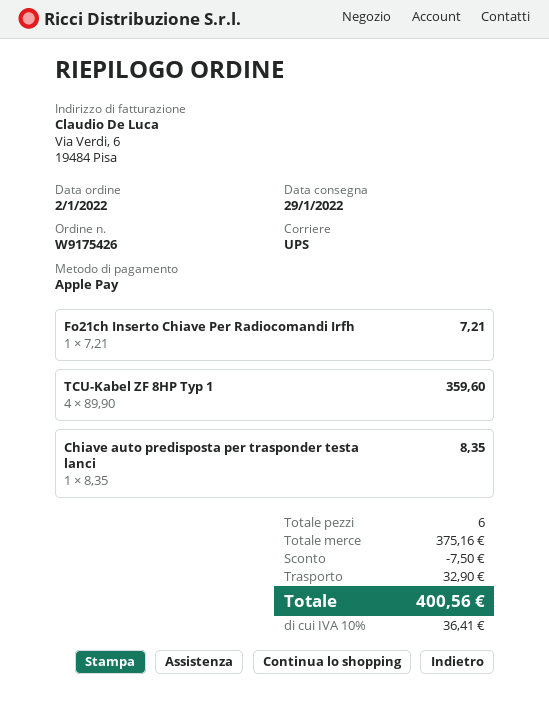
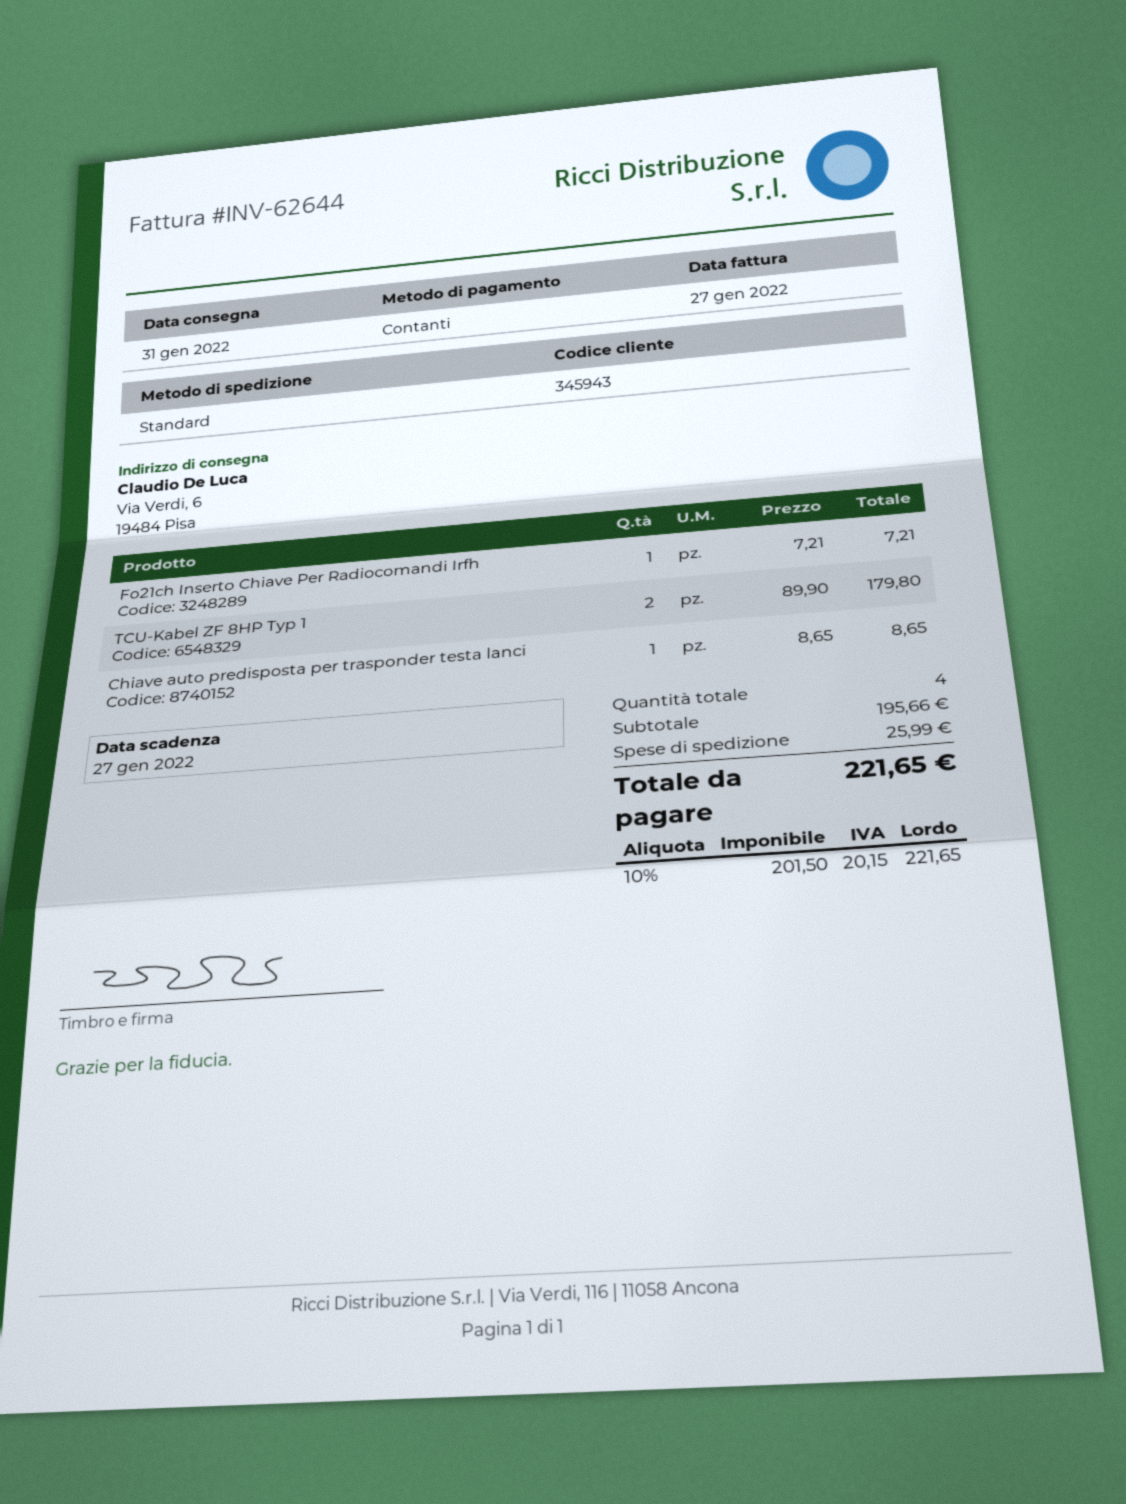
delivery date: 2022-01-29 -> 2022-01-31
payment method: Apple Pay -> cash
shipping method: UPS -> standard
TCU-Kabel ZF 8HP Typ 1: 4 x 89.90 = 359.60 -> 2 x 89.90 = 179.80
Chiave auto predisposta per trasponder testa lanci: 1 x 8.35 = 8.35 -> 1 x 8.65 = 8.65
total quantity: 6 -> 4
subtotal: 375.16 -> 195.66
discount: 7.50 -> none
shipping: 32.90 -> 25.99
tax: 10% = 36.41 -> 10% = 20.15
total: 400.56 -> 221.65

